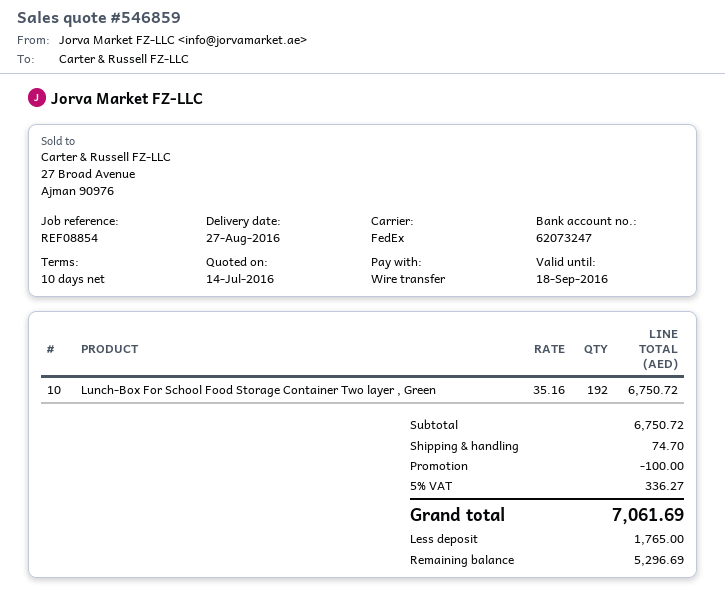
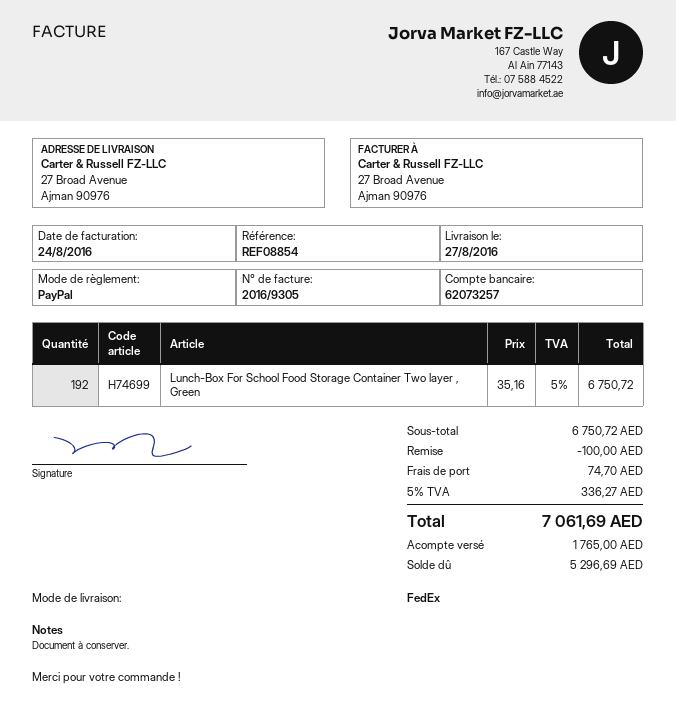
payment method: bank transfer -> PayPal
bank account: 62073247 -> 62073257

